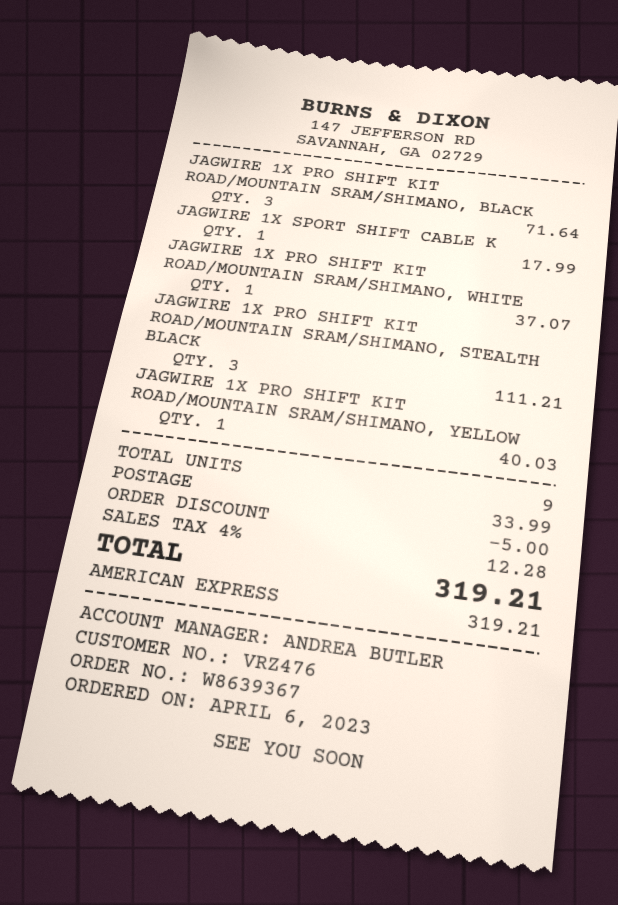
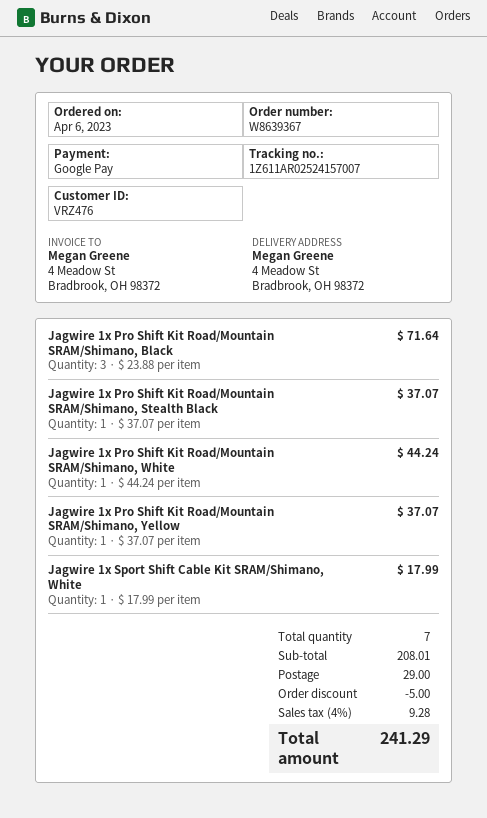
payment method: American Express -> Google Pay
JAGWIRE 1X PRO SHIFT KIT ROAD/MOUNTAIN SRAM/SHIMANO, WHITE: 1 for 37.07 -> 1 for 44.24
JAGWIRE 1X PRO SHIFT KIT ROAD/MOUNTAIN SRAM/SHIMANO, STEALTH BLACK: 3 for 111.21 -> 1 for 37.07
JAGWIRE 1X PRO SHIFT KIT ROAD/MOUNTAIN SRAM/SHIMANO, YELLOW: 1 for 40.03 -> 1 for 37.07
total quantity: 9 -> 7
shipping: 33.99 -> 29.00
tax: 4% = 12.28 -> 4% = 9.28
total: 319.21 -> 241.29

